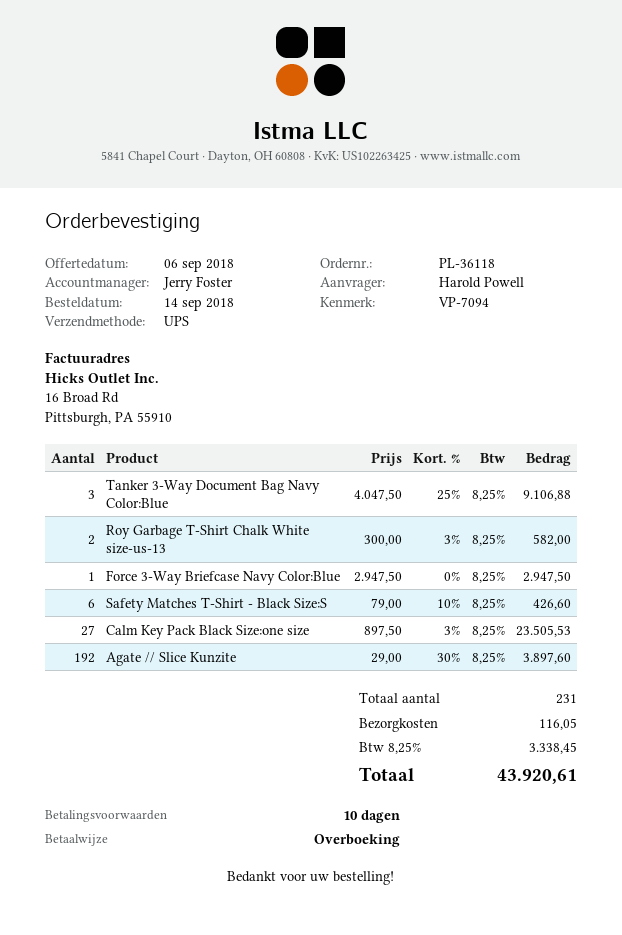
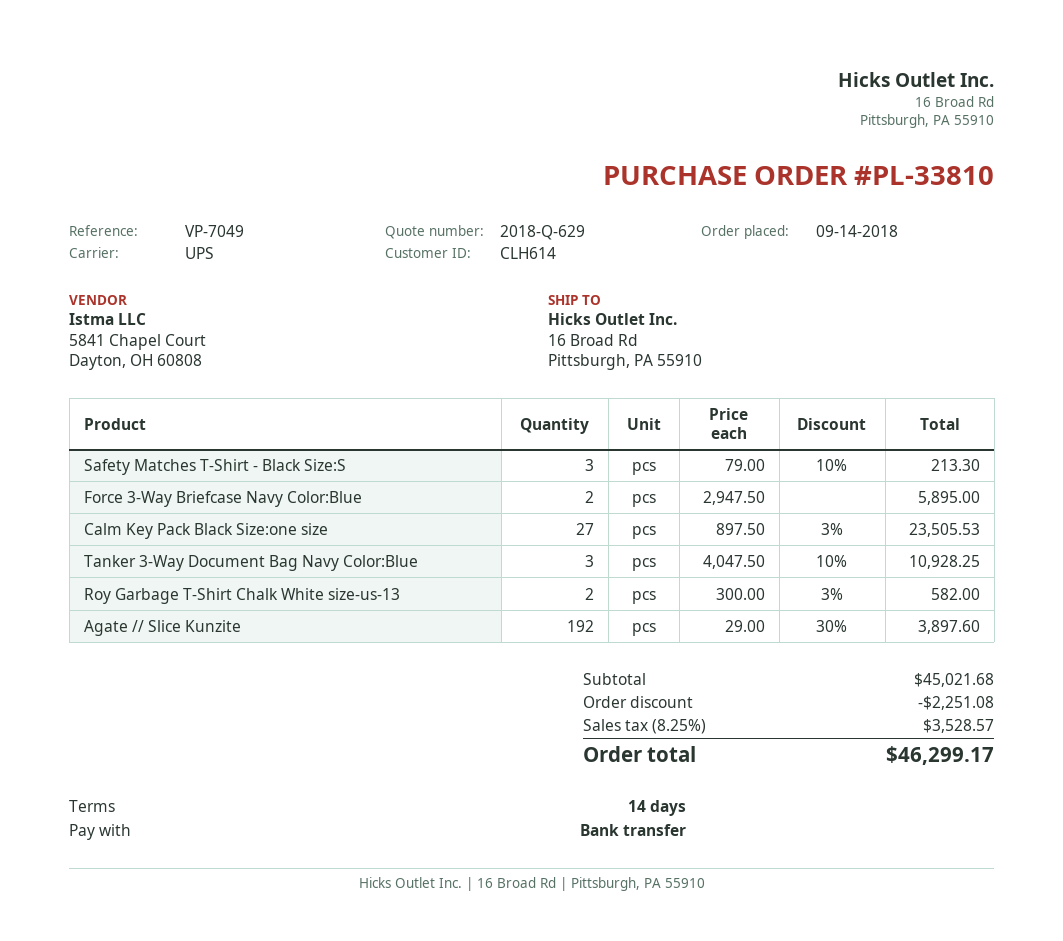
order number: PL-36118 -> PL-33810
payment terms: 10 days -> 14 days
reference: VP-7094 -> VP-7049
Tanker 3-Way Document Bag Navy Color:Blue: 3 x 4047.50 - 25% = 9106.88 -> 3 x 4047.50 - 10% = 10928.25
Force 3-Way Briefcase Navy Color:Blue: 1 x 2947.50 = 2947.50 -> 2 x 2947.50 = 5895.00
Safety Matches T-Shirt - Black Size:S: 6 x 79.00 - 10% = 426.60 -> 3 x 79.00 - 10% = 213.30
discount: none -> 2251.08
shipping: 116.05 -> none
tax: 8.25% = 3338.45 -> 8.25% = 3528.57
total: 43920.61 -> 46299.17

